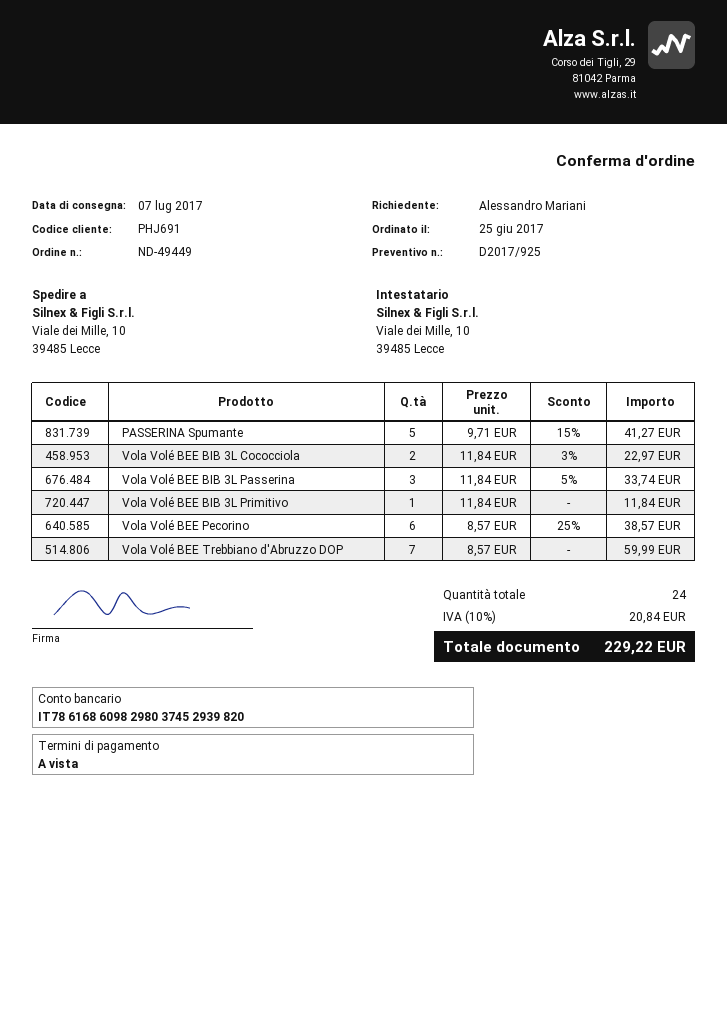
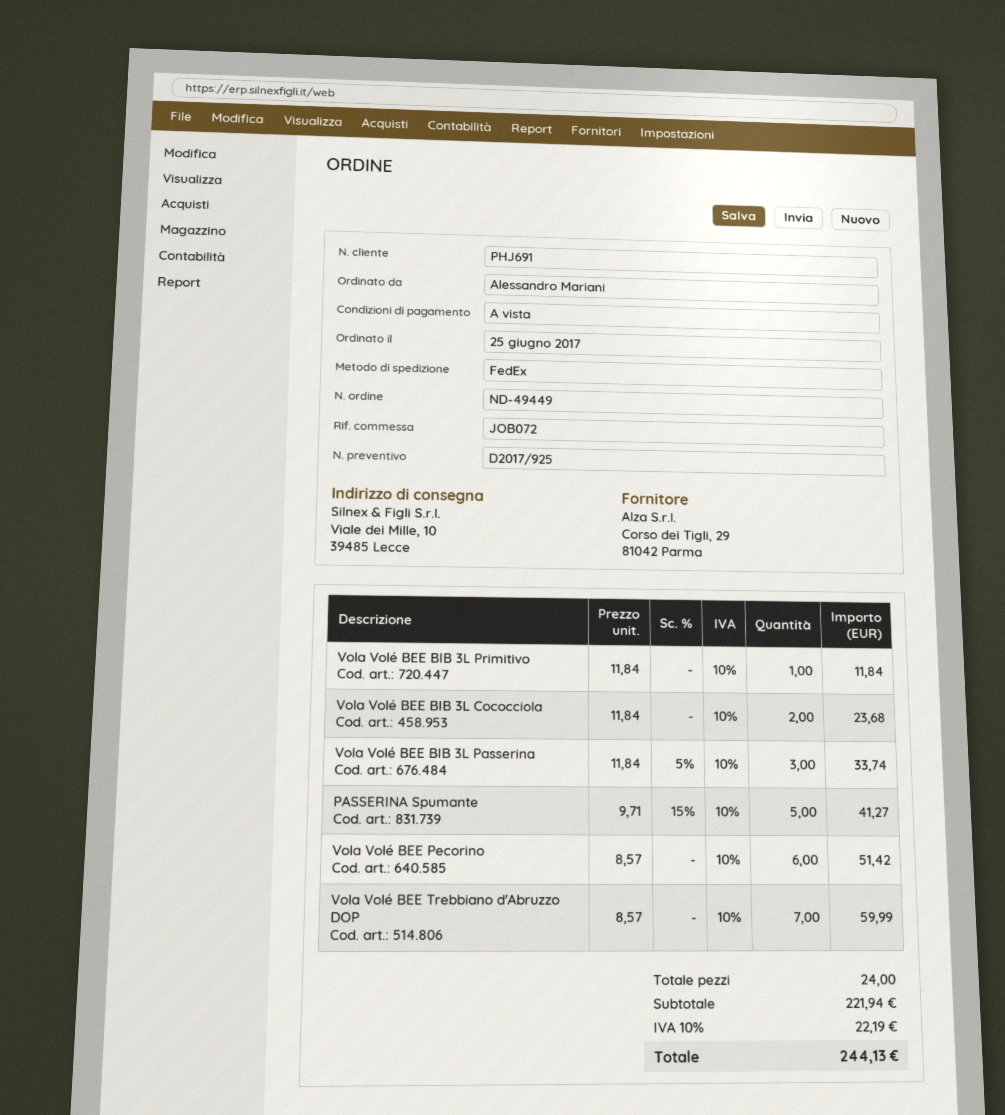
Vola Volé BEE BIB 3L Cococciola: 2 x 11.84 - 3% = 22.97 -> 2 x 11.84 = 23.68
Vola Volé BEE Pecorino: 6 x 8.57 - 25% = 38.57 -> 6 x 8.57 = 51.42
tax: 10% = 20.84 -> 10% = 22.19
total: 229.22 -> 244.13

